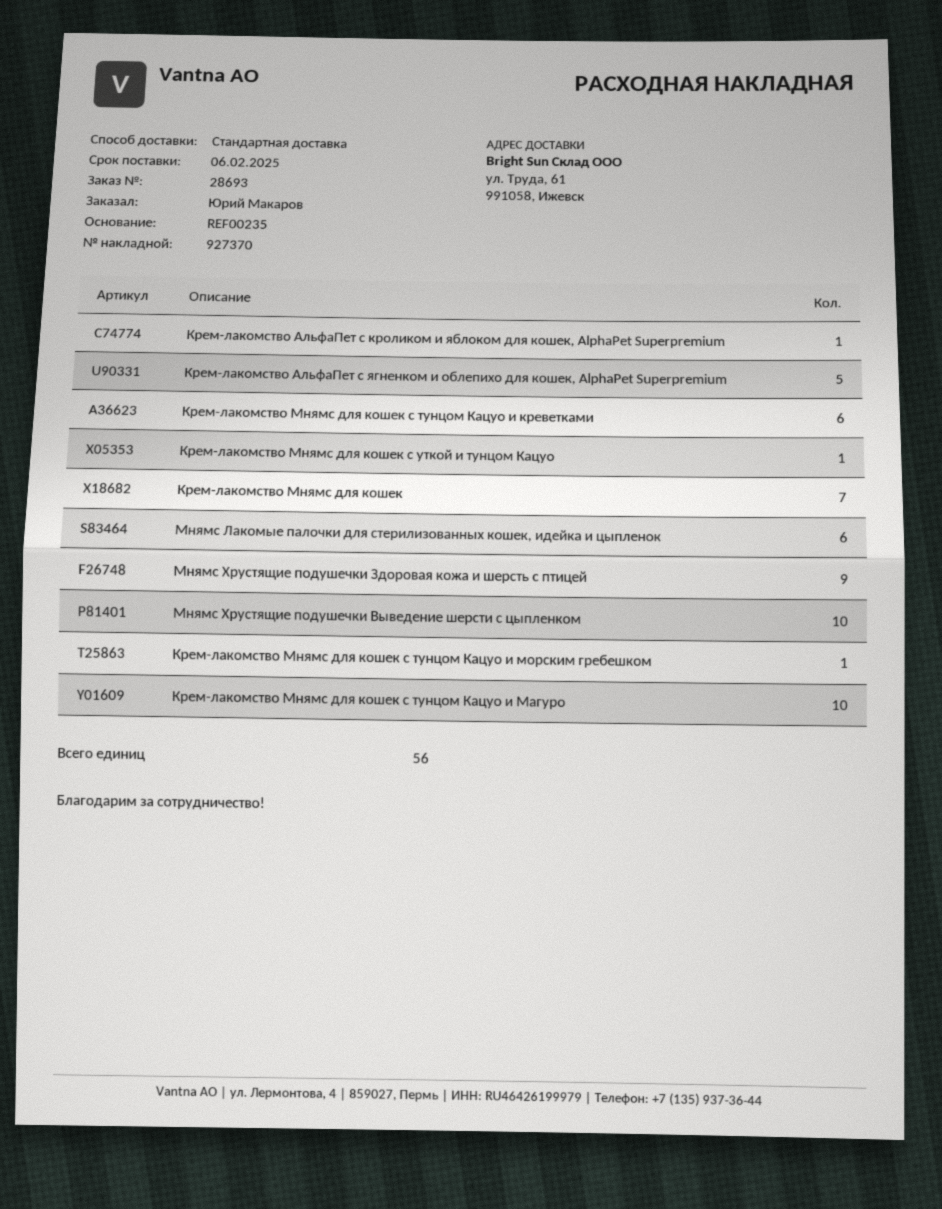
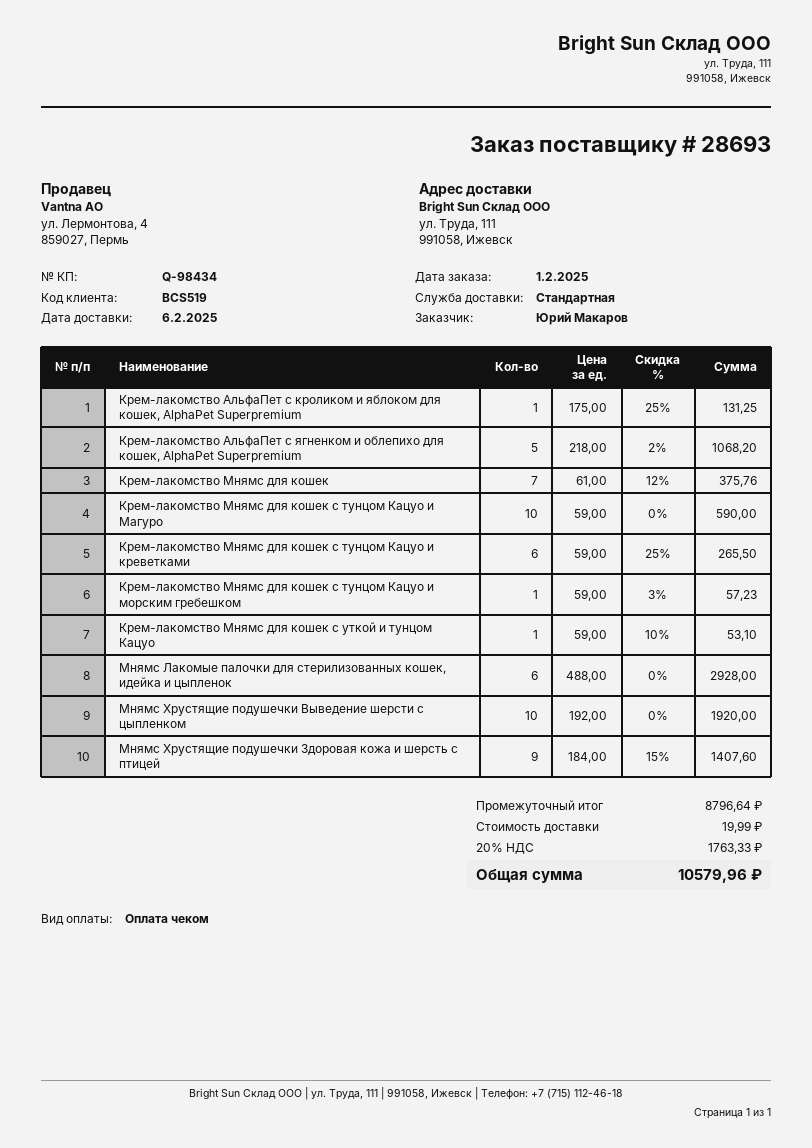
ship to: ул. Труда, 61, 991058, Ижевск -> ул. Труда, 111, 991058, Ижевск

